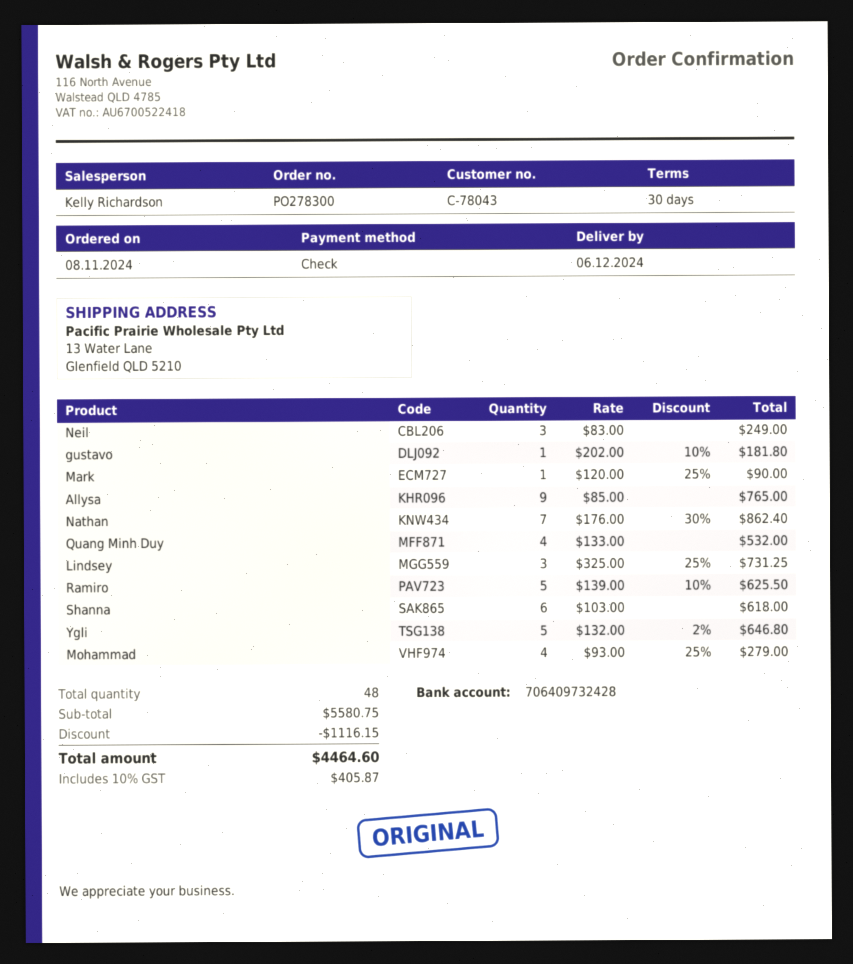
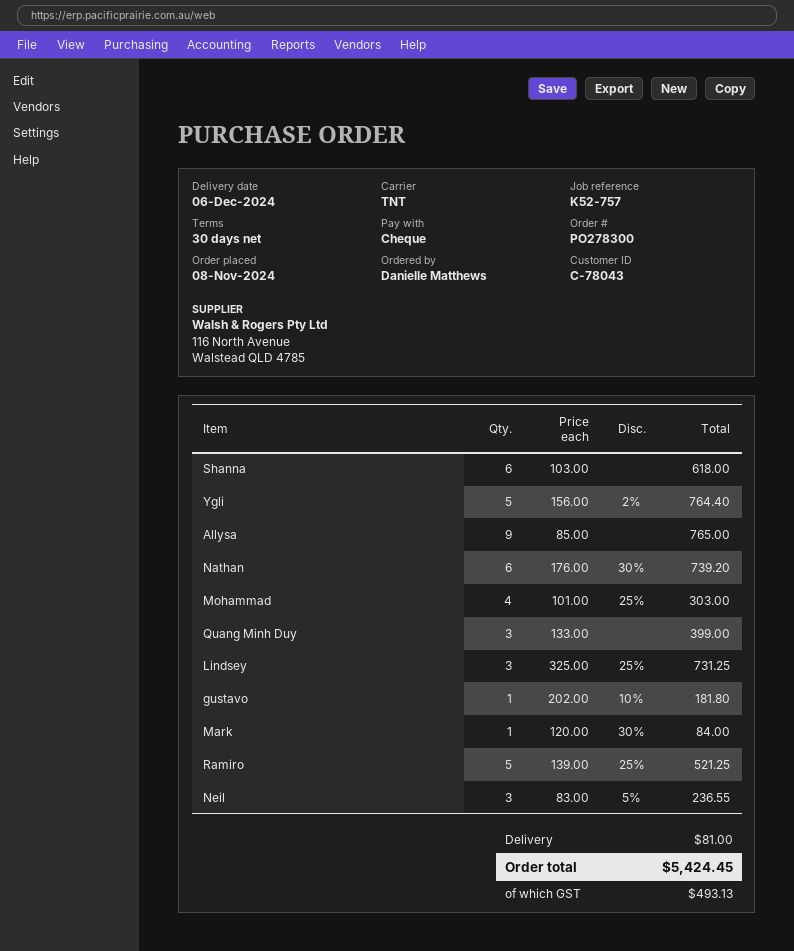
Neil: 3 x 83.00 = 249.00 -> 3 x 83.00 - 5% = 236.55
Mark: 1 x 120.00 - 25% = 90.00 -> 1 x 120.00 - 30% = 84.00
Nathan: 7 x 176.00 - 30% = 862.40 -> 6 x 176.00 - 30% = 739.20
Quang Minh Duy: 4 x 133.00 = 532.00 -> 3 x 133.00 = 399.00
Ramiro: 5 x 139.00 - 10% = 625.50 -> 5 x 139.00 - 25% = 521.25
Ygli: 5 x 132.00 - 2% = 646.80 -> 5 x 156.00 - 2% = 764.40
Mohammad: 4 x 93.00 - 25% = 279.00 -> 4 x 101.00 - 25% = 303.00
discount: 1116.15 -> none
shipping: none -> 81.00
tax: 405.87 -> 493.13
total: 4464.60 -> 5424.45

